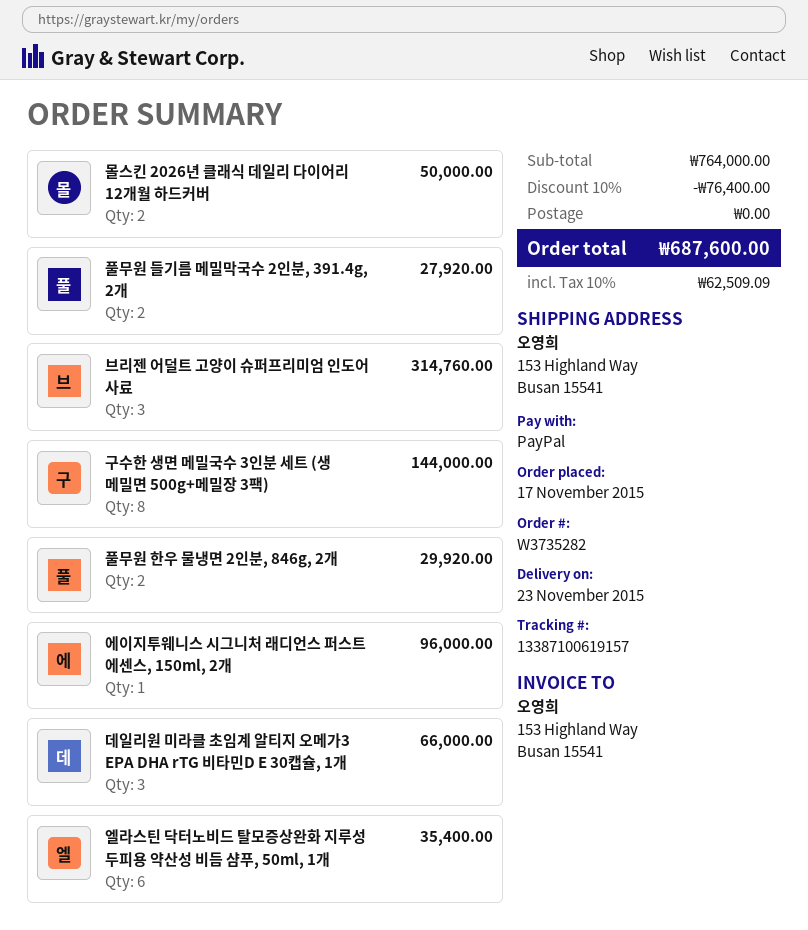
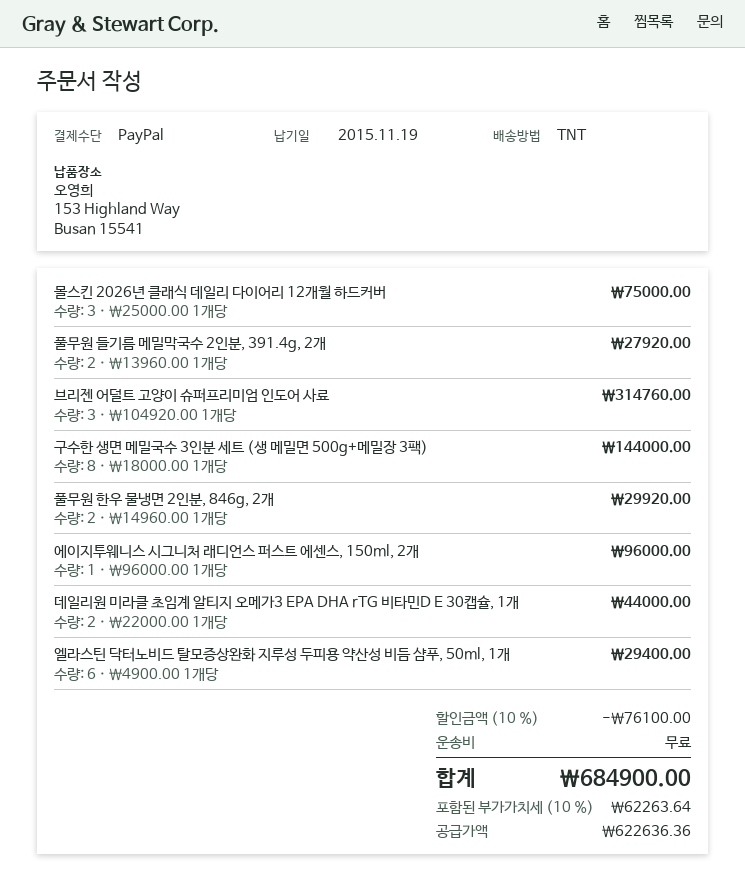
delivery date: 2015-11-23 -> 2015-11-19
몰스킨 2026년 클래식 데일리 다이어리 12개월 하드커버: 2 for 50000.00 -> 3 for 75000.00
데일리원 미라클 초임계 알티지 오메가3 EPA DHA rTG 비타민D E 30캡슐, 1개: 3 for 66000.00 -> 2 for 44000.00
엘라스틴 닥터노비드 탈모증상완화 지루성 두피용 약산성 비듬 샴푸, 50ml, 1개: 6 for 35400.00 -> 6 for 29400.00
discount: 10% = 76400.00 -> 10% = 76100.00
tax: 10% = 62509.09 -> 10% = 62263.64
total: 687600.00 -> 684900.00

